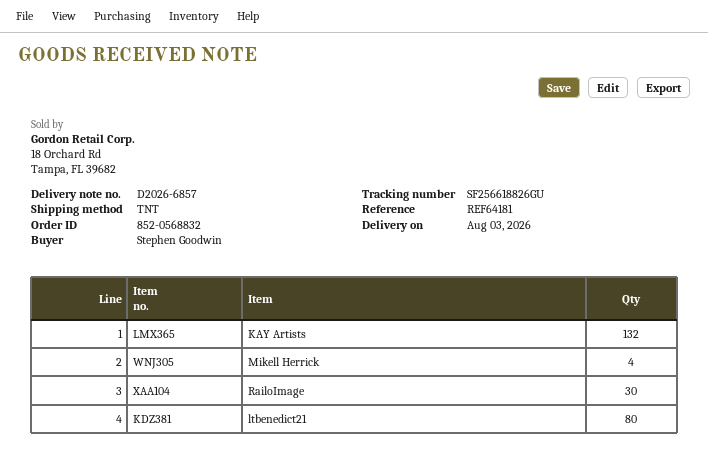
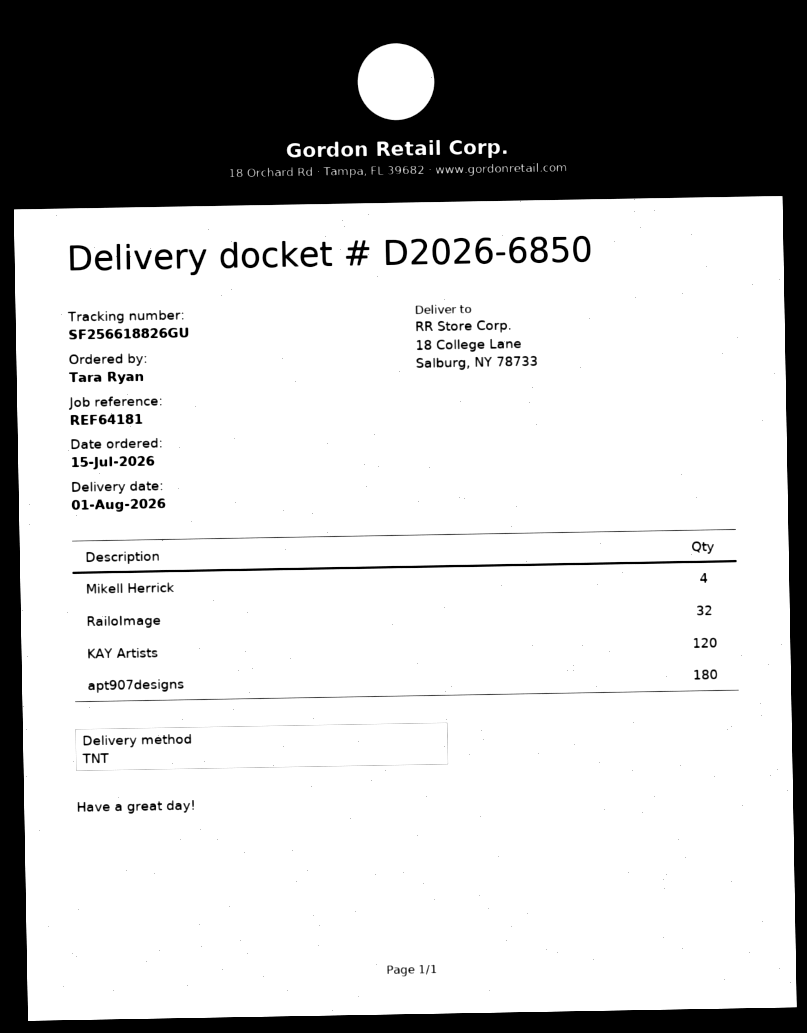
delivery note number: D2026-6857 -> D2026-6850
delivery date: 2026-08-03 -> 2026-08-01
ordered by: Stephen Goodwin -> Tara Ryan
KAY Artists: 132 -> 120
RailoImage: 30 -> 32
ltbenedict21: 80 -> none
apt907designs: none -> 180

